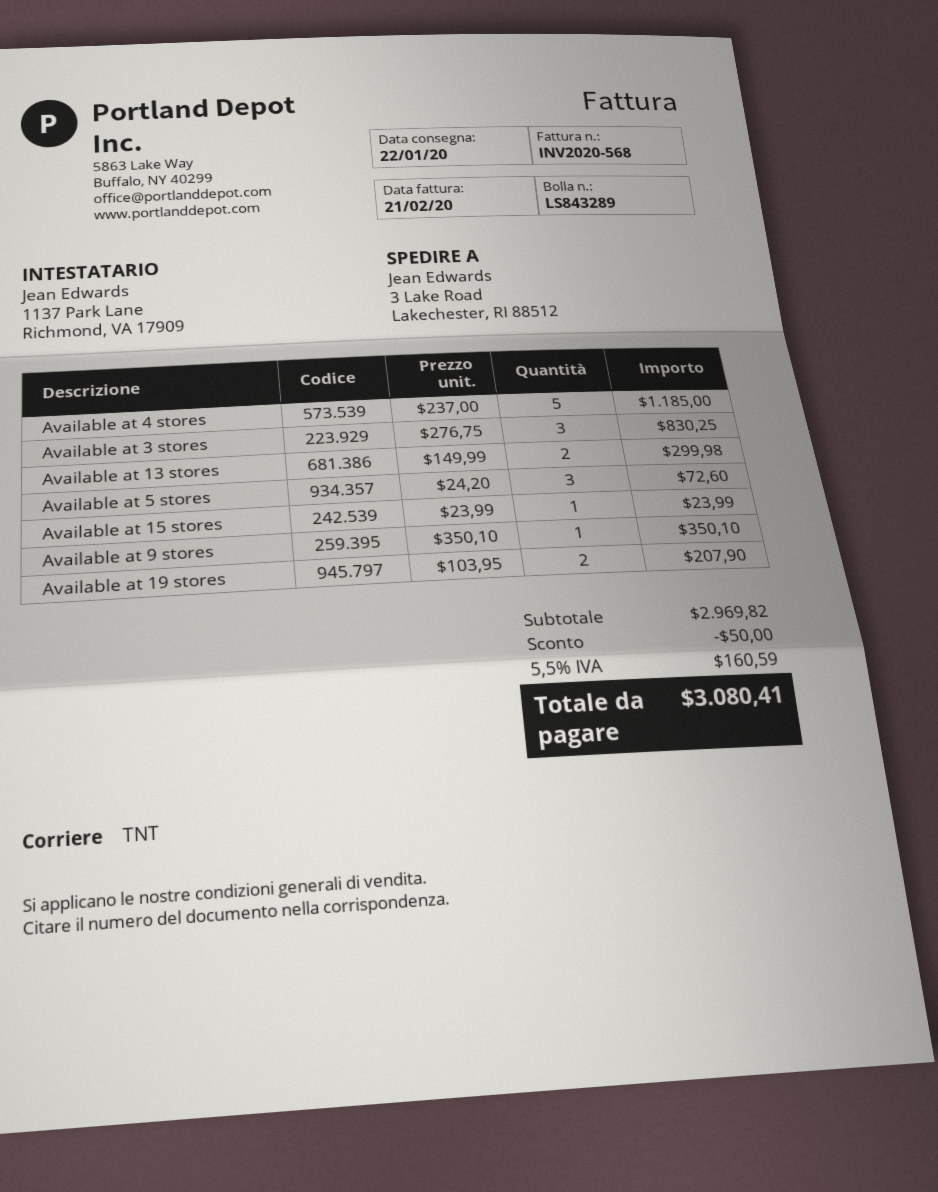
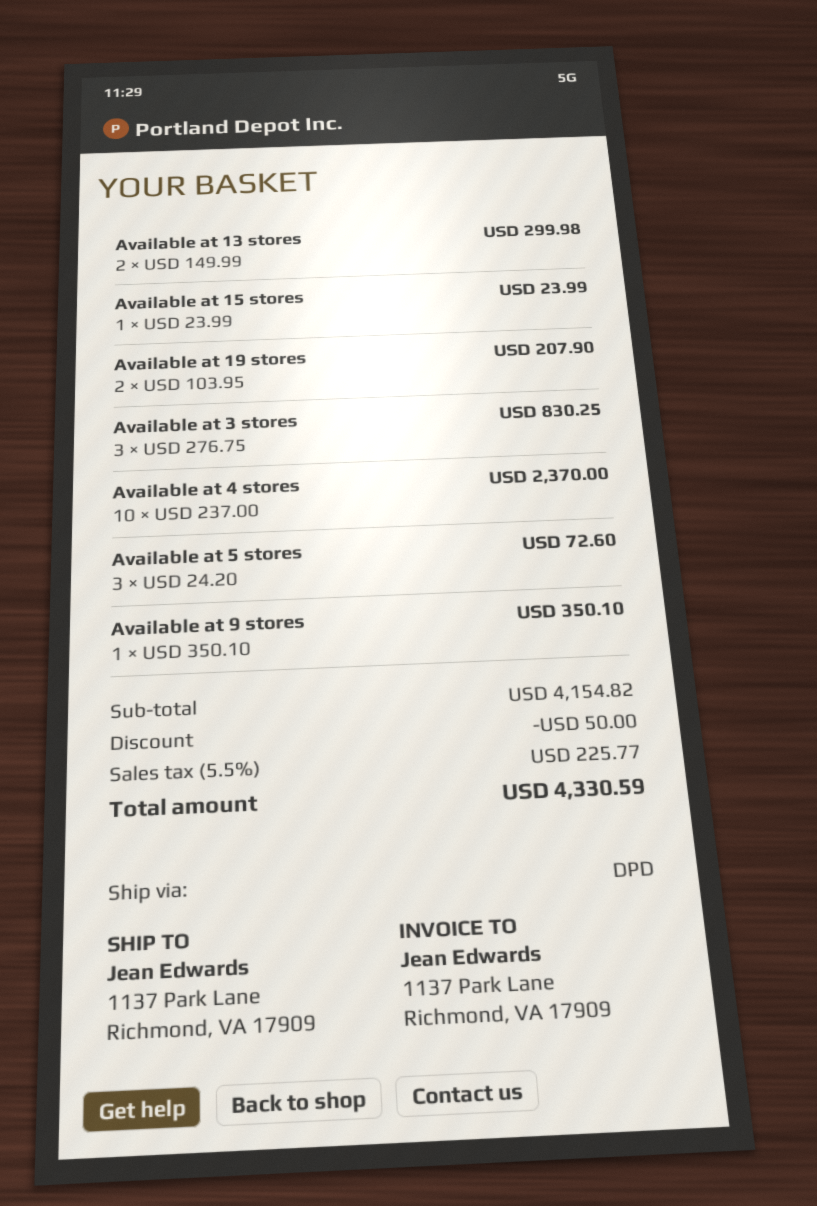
shipping method: TNT -> DPD
ship to: 3 Lake Road, Lakechester, RI 88512 -> 1137 Park Lane, Richmond, VA 17909
Available at 4 stores: 5 x 237.00 = 1185.00 -> 10 x 237.00 = 2370.00
subtotal: 2969.82 -> 4154.82
tax: 5.5% = 160.59 -> 5.5% = 225.77
total: 3080.41 -> 4330.59

